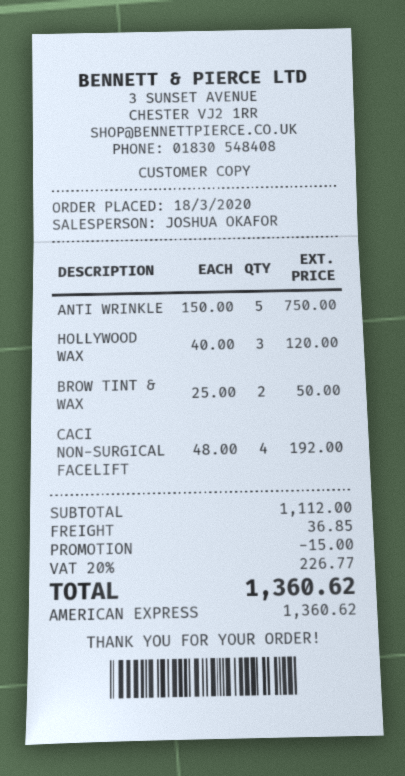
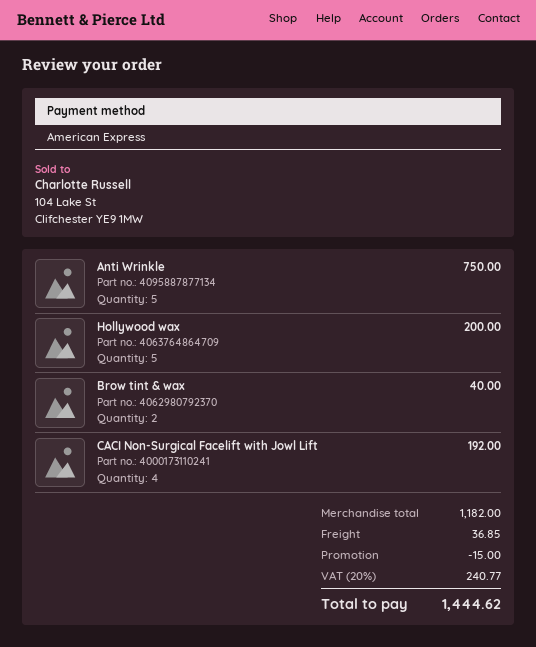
HOLLYWOOD WAX: 3 for 120.00 -> 5 for 200.00
BROW TINT & WAX: 2 for 50.00 -> 2 for 40.00
subtotal: 1112.00 -> 1182.00
tax: 20% = 226.77 -> 20% = 240.77
total: 1360.62 -> 1444.62

